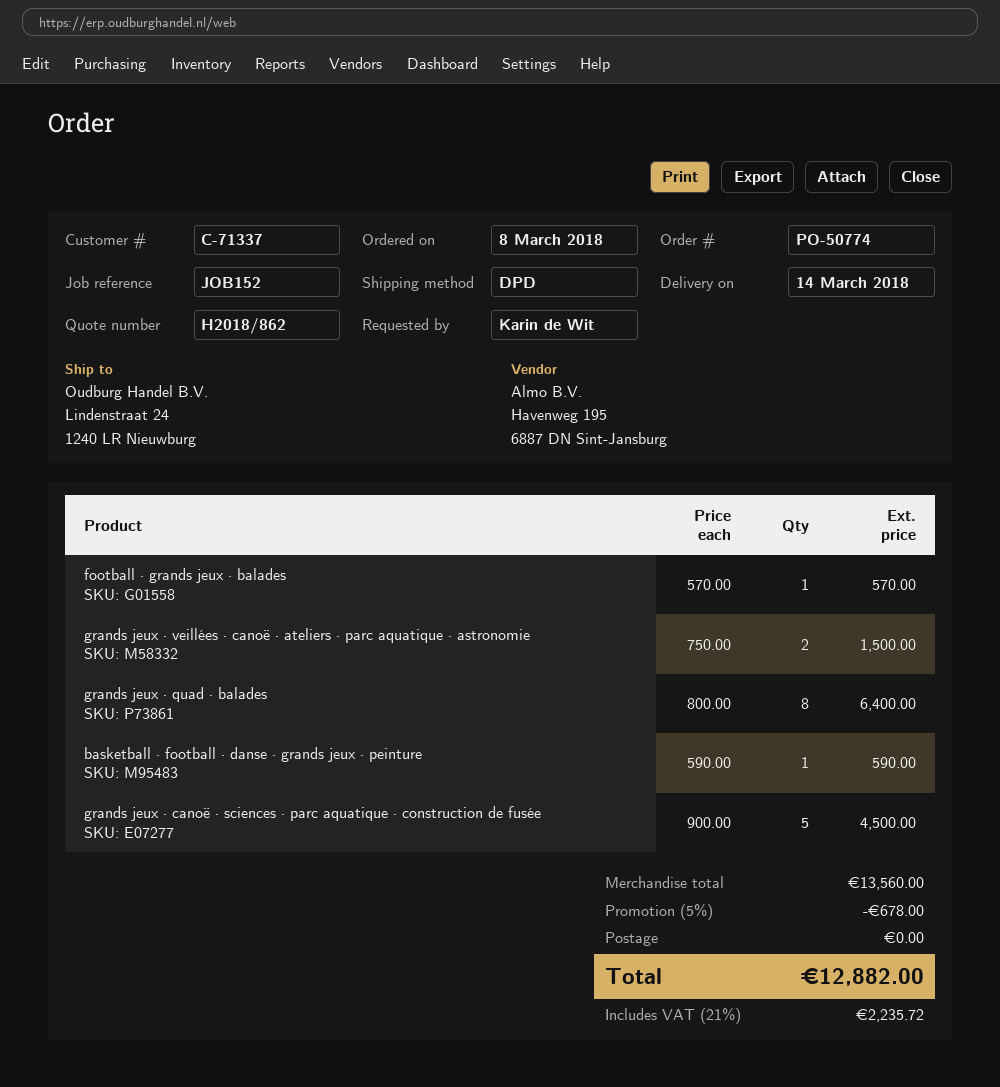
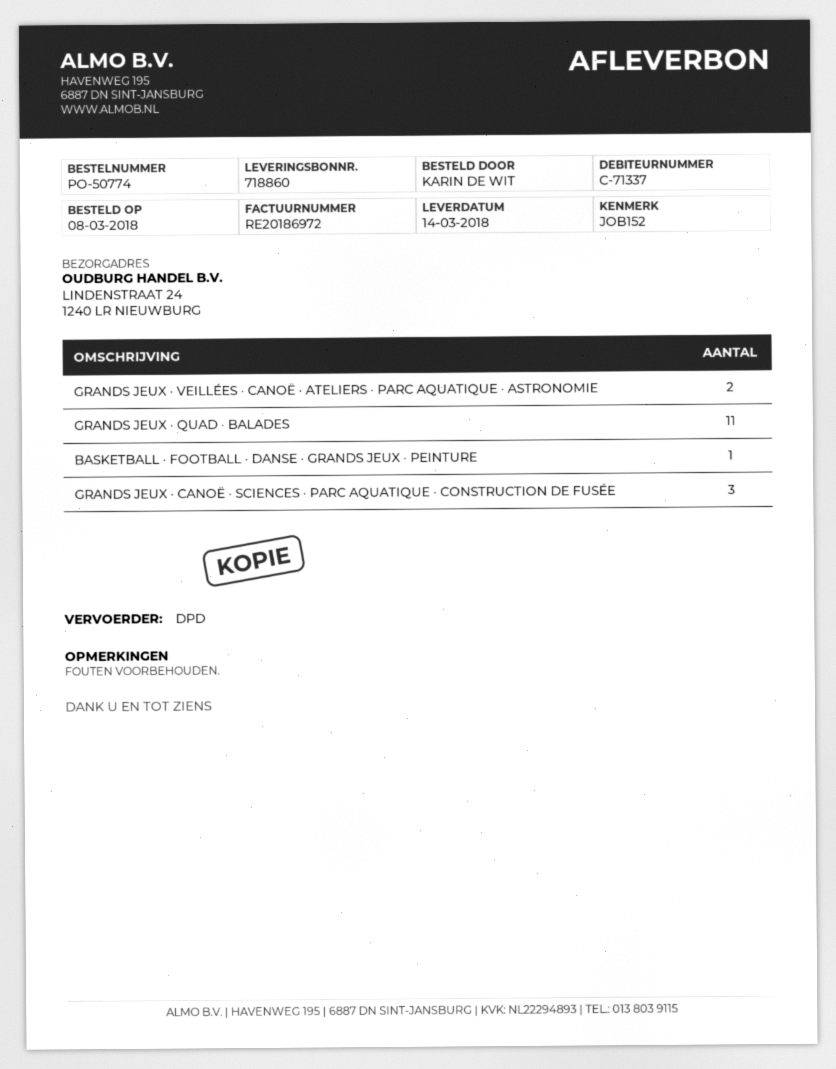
football · grands jeux · balades: 1 -> none
grands jeux · quad · balades: 8 -> 11
grands jeux · canoë · sciences · parc aquatique · construction de fusée: 5 -> 3

